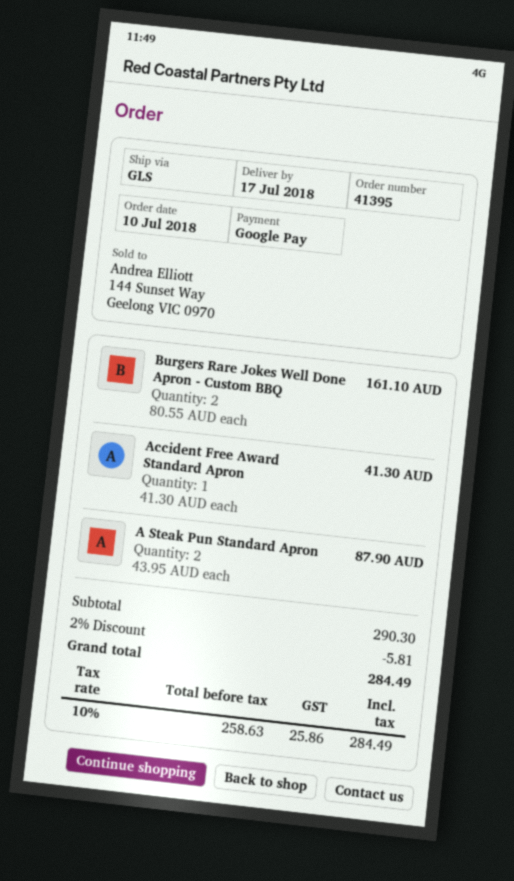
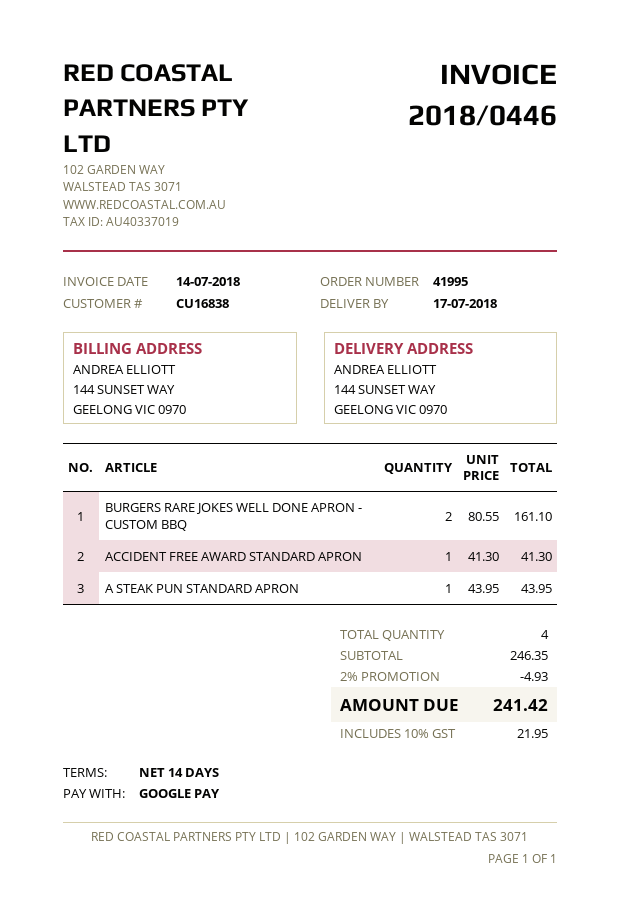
order number: 41395 -> 41995
A Steak Pun Standard Apron: 2 x 43.95 = 87.90 -> 1 x 43.95 = 43.95
subtotal: 290.30 -> 246.35
discount: 2% = 5.81 -> 2% = 4.93
tax: 10% = 25.86 -> 10% = 21.95
total: 284.49 -> 241.42

